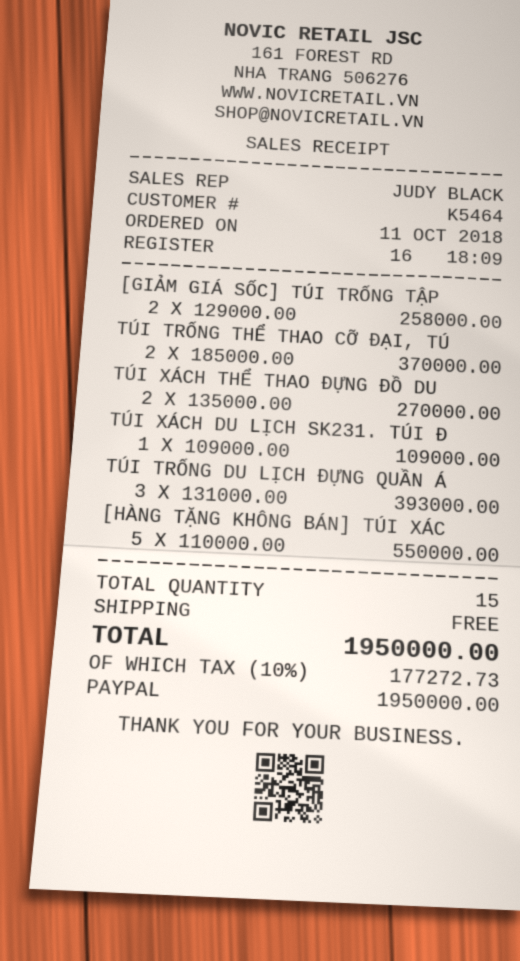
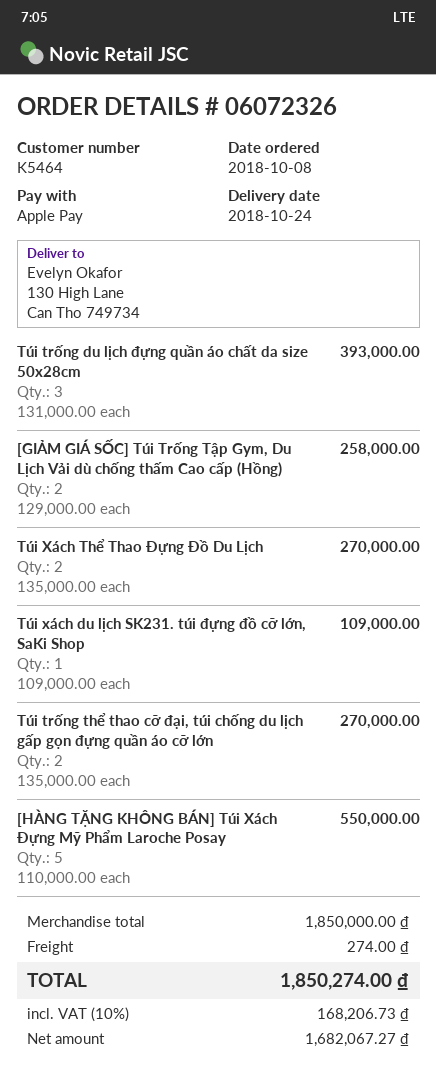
order date: 2018-10-11 -> 2018-10-08
payment method: PayPal -> Apple Pay
TÚI TRỐNG THỂ THAO CỠ ĐẠI, TÚ: 2 x 185000.00 = 370000.00 -> 2 x 135000.00 = 270000.00
shipping: 0.00 -> 274.00
tax: 10% = 177272.73 -> 10% = 168206.73
total: 1950000.00 -> 1850274.00

